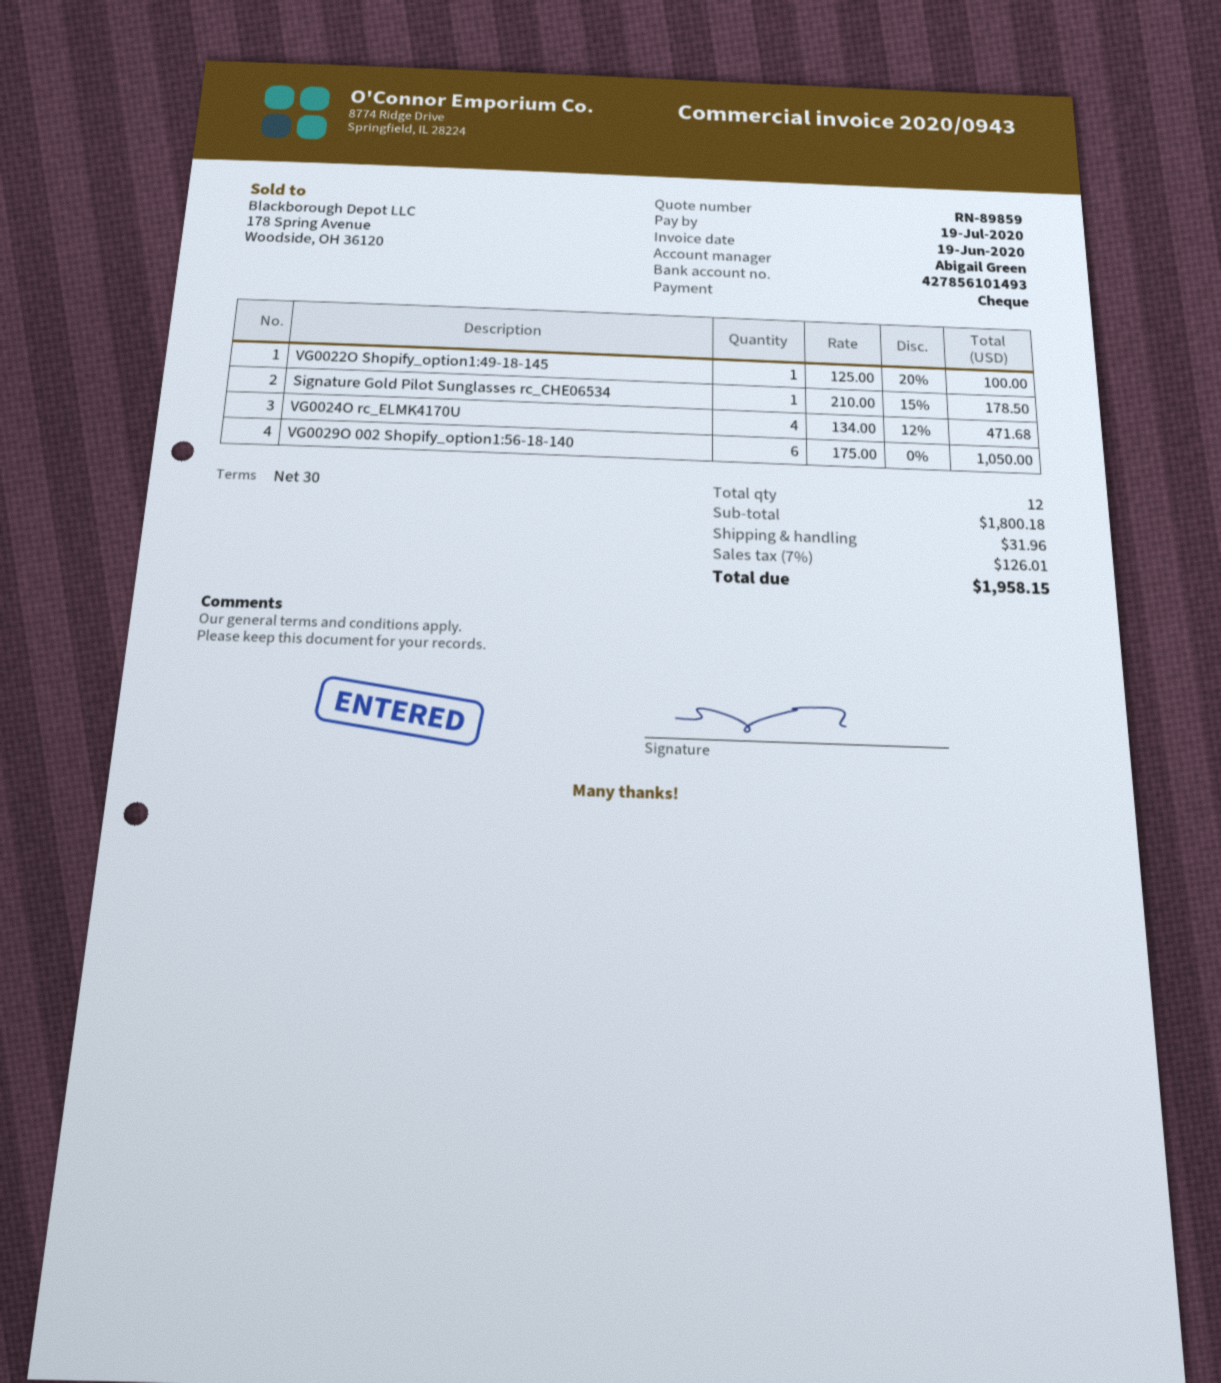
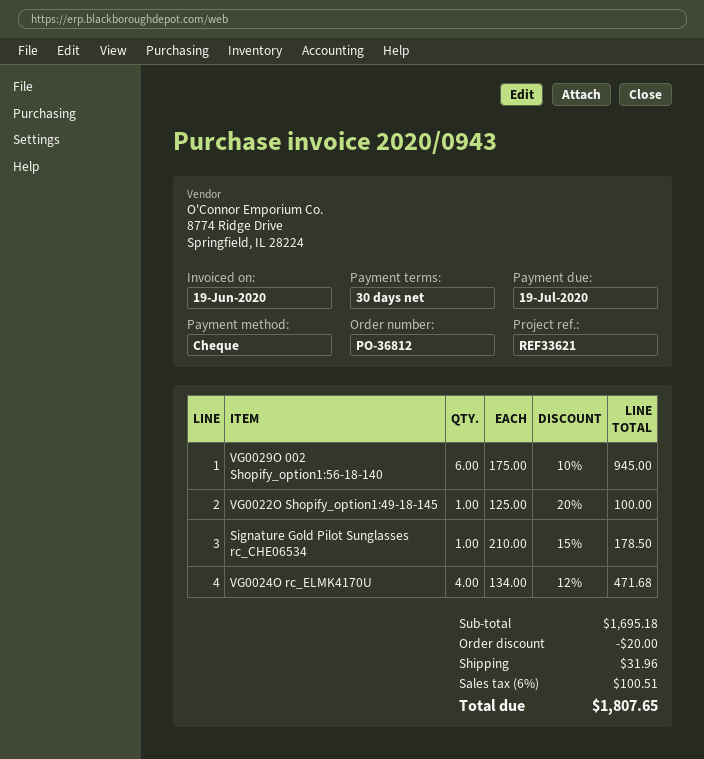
VG0029O 002 Shopify_option1:56-18-140: 6 x 175.00 = 1050.00 -> 6 x 175.00 - 10% = 945.00
subtotal: 1800.18 -> 1695.18
discount: none -> 20.00
tax: 7% = 126.01 -> 6% = 100.51
total: 1958.15 -> 1807.65

